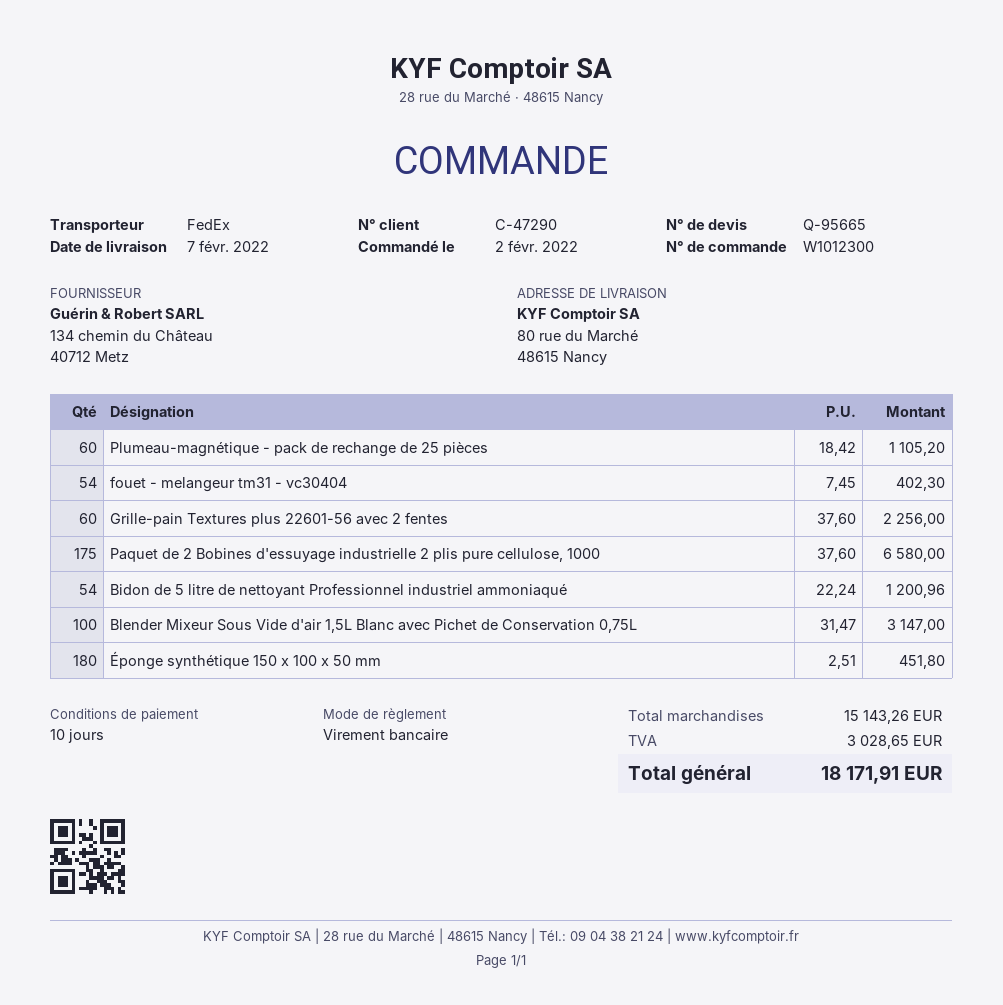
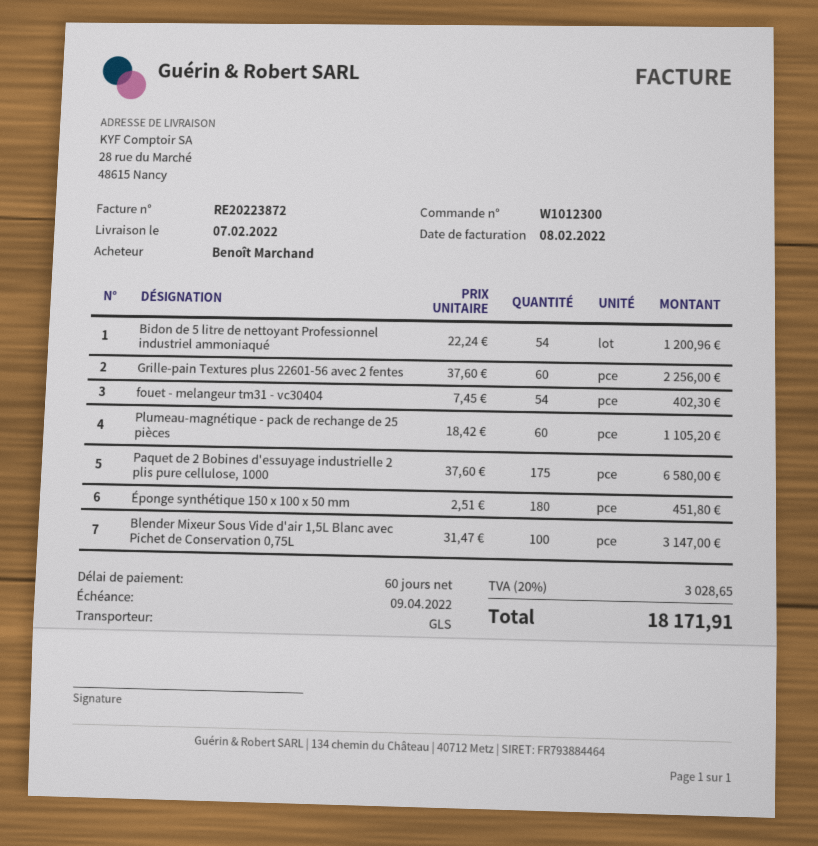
payment terms: 10 days -> 60 days
shipping method: FedEx -> GLS
ship to: 80 rue du Marché, 48615 Nancy -> 28 rue du Marché, 48615 Nancy

